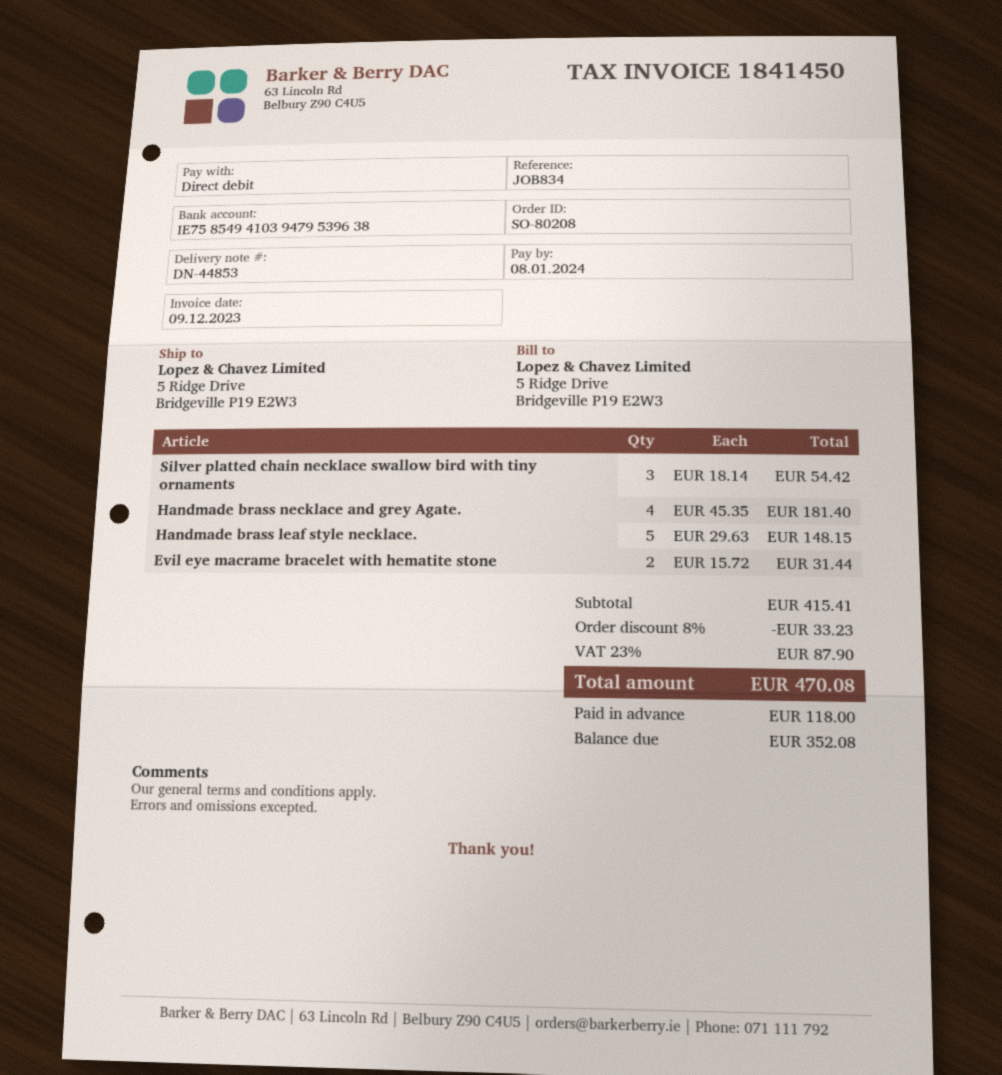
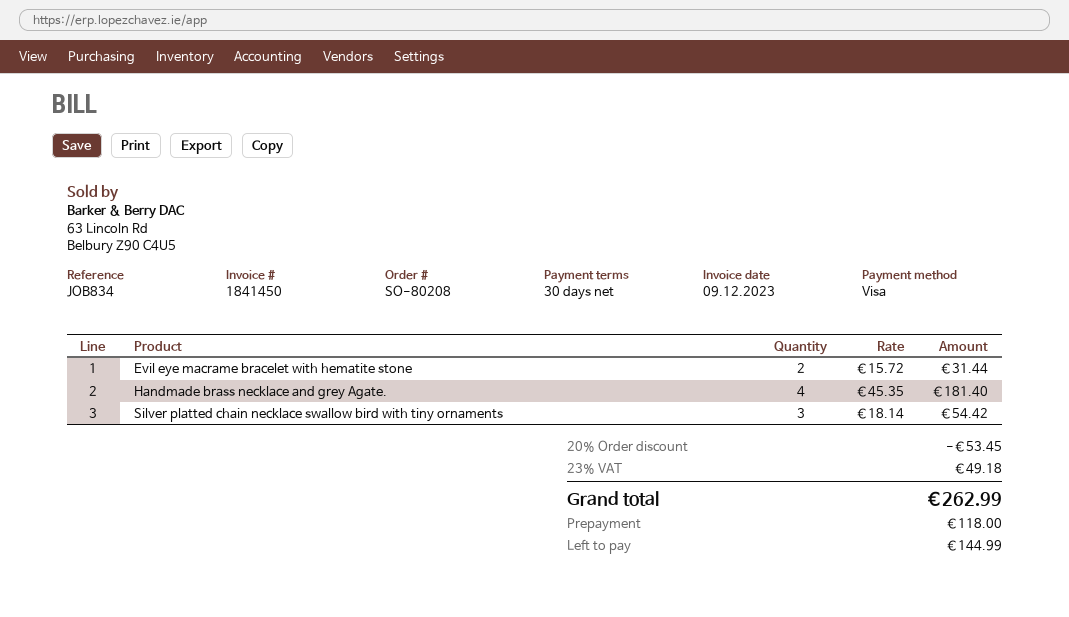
payment method: direct debit -> Visa
Handmade brass leaf style necklace.: 5 x 29.63 = 148.15 -> none
discount: 8% = 33.23 -> 20% = 53.45
tax: 23% = 87.90 -> 23% = 49.18
total: 470.08 -> 262.99
balance: 352.08 -> 144.99

